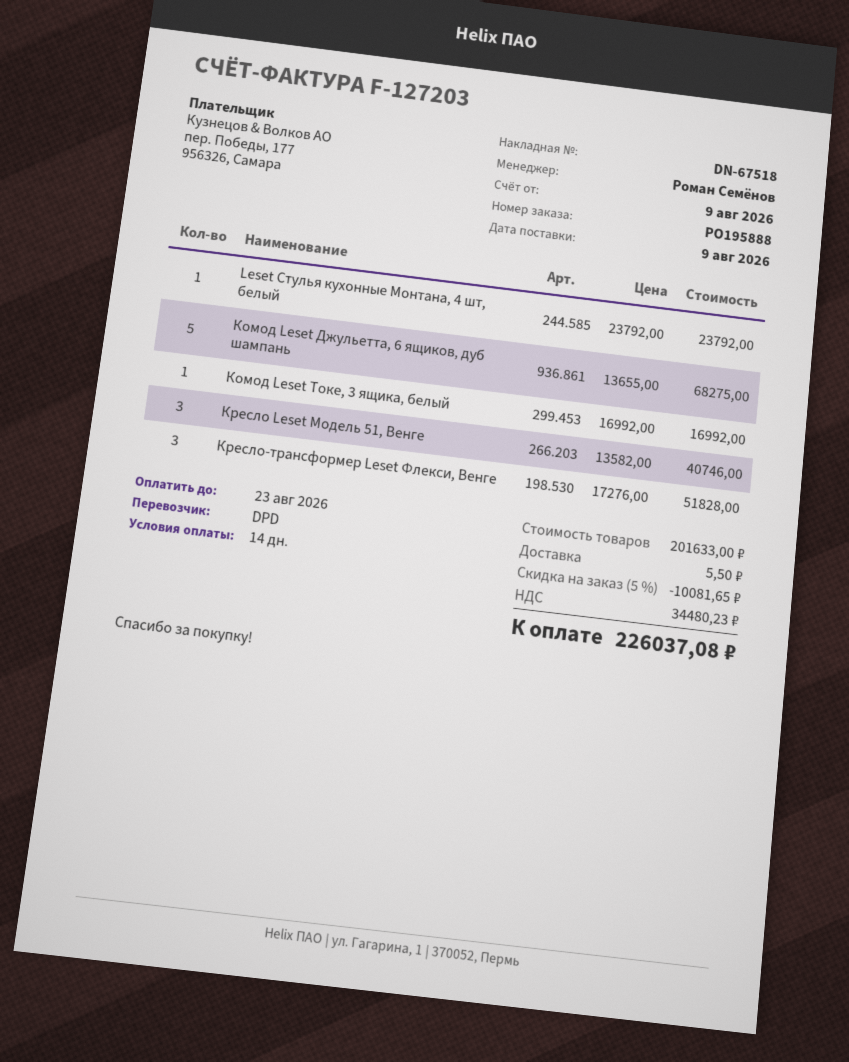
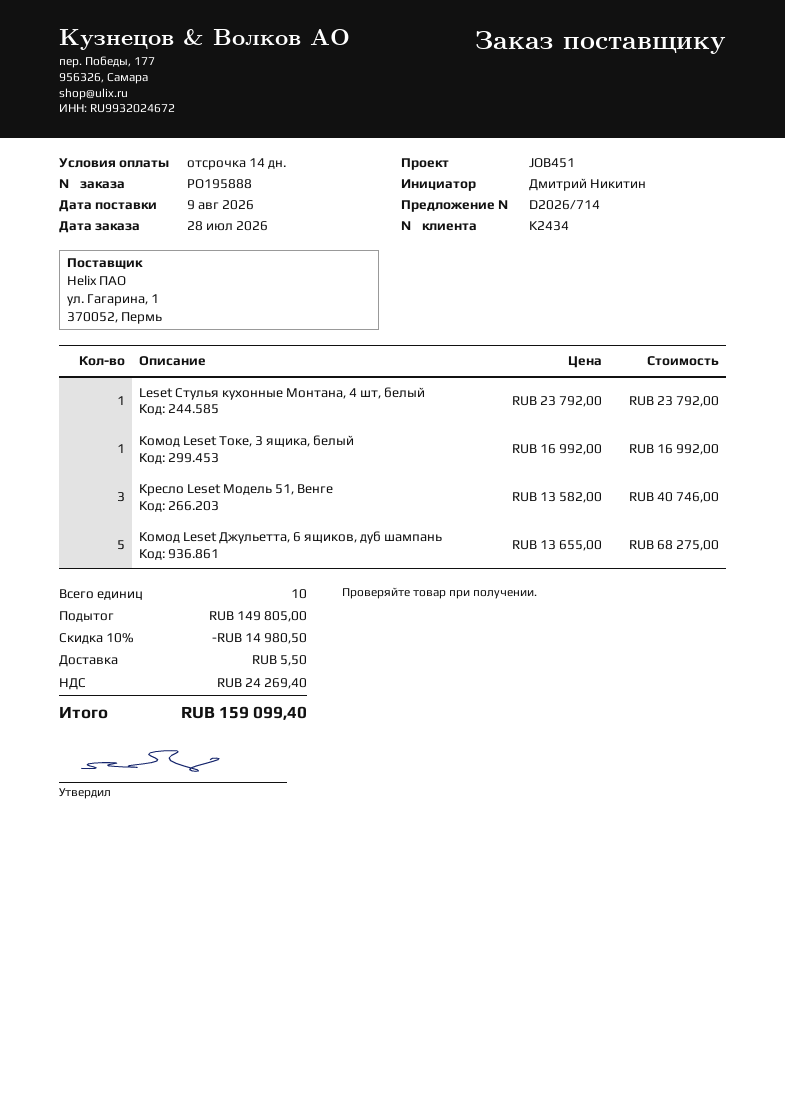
Кресло-трансформер Leset Флекси, Венге: 3 x 17276.00 = 51828.00 -> none
subtotal: 201633.00 -> 149805.00
discount: 5% = 10081.65 -> 10% = 14980.50
tax: 34480.23 -> 24269.40
total: 226037.08 -> 159099.40

